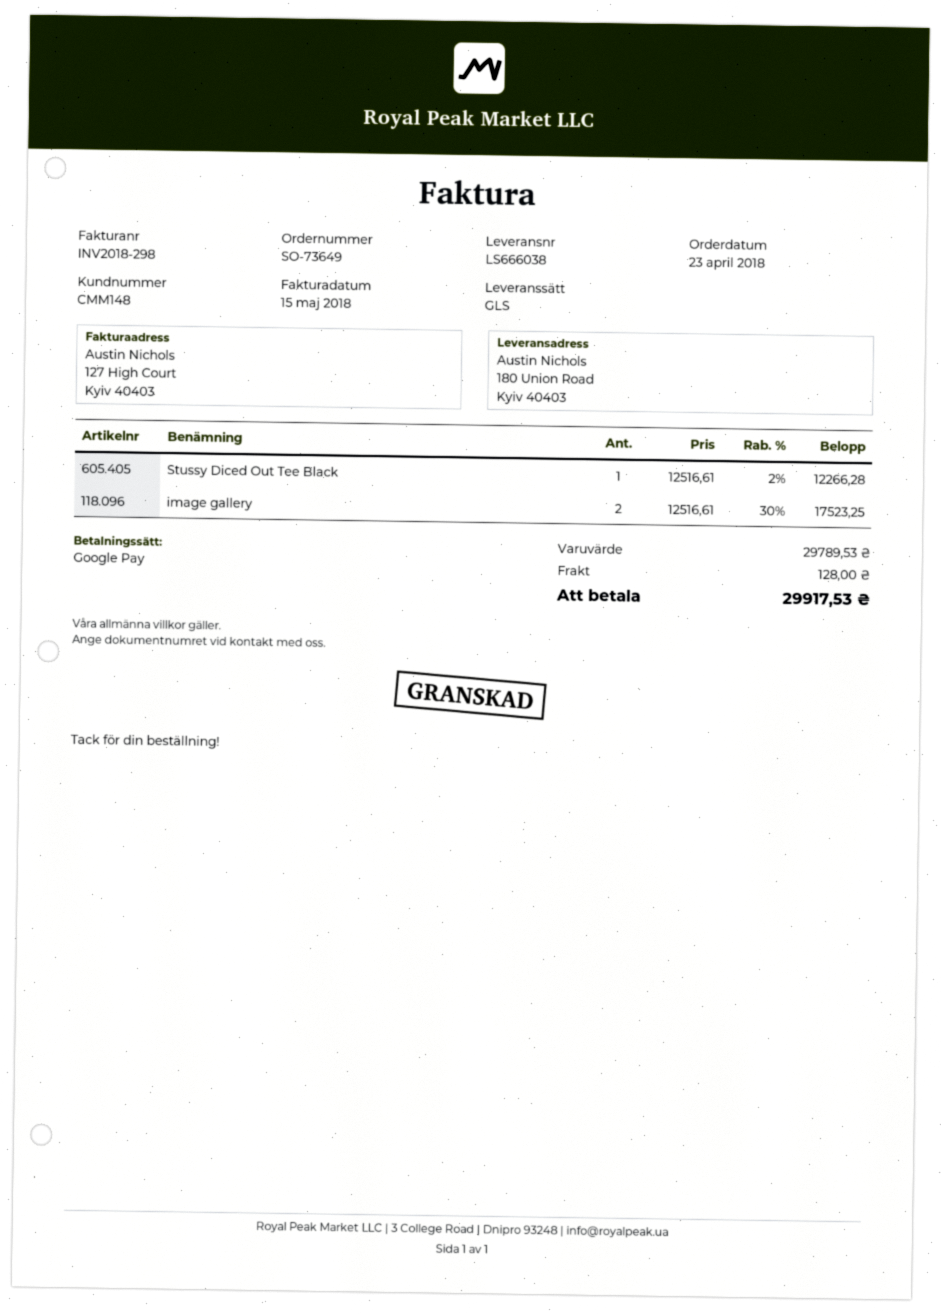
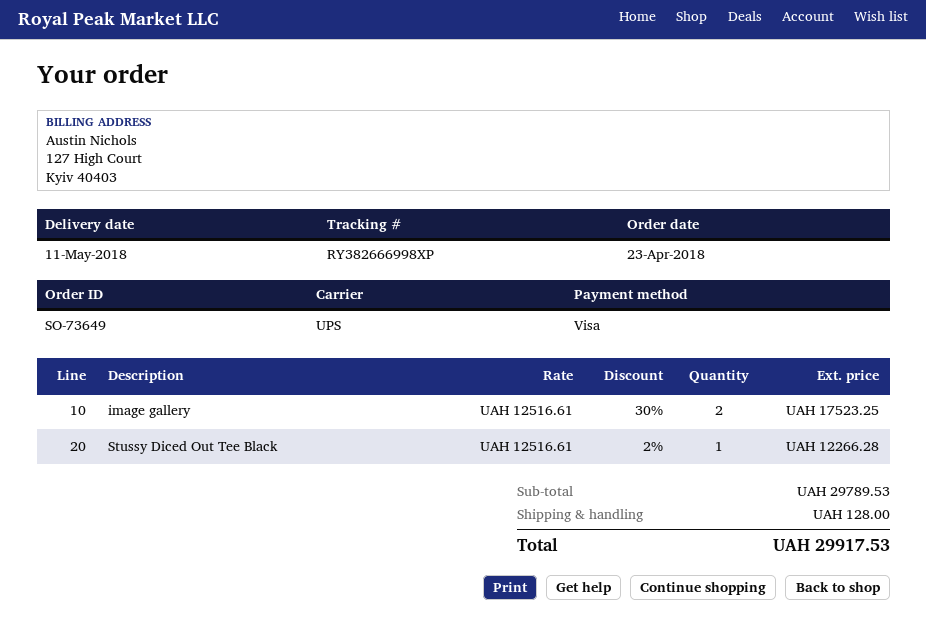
payment method: Google Pay -> Visa
shipping method: GLS -> UPS

